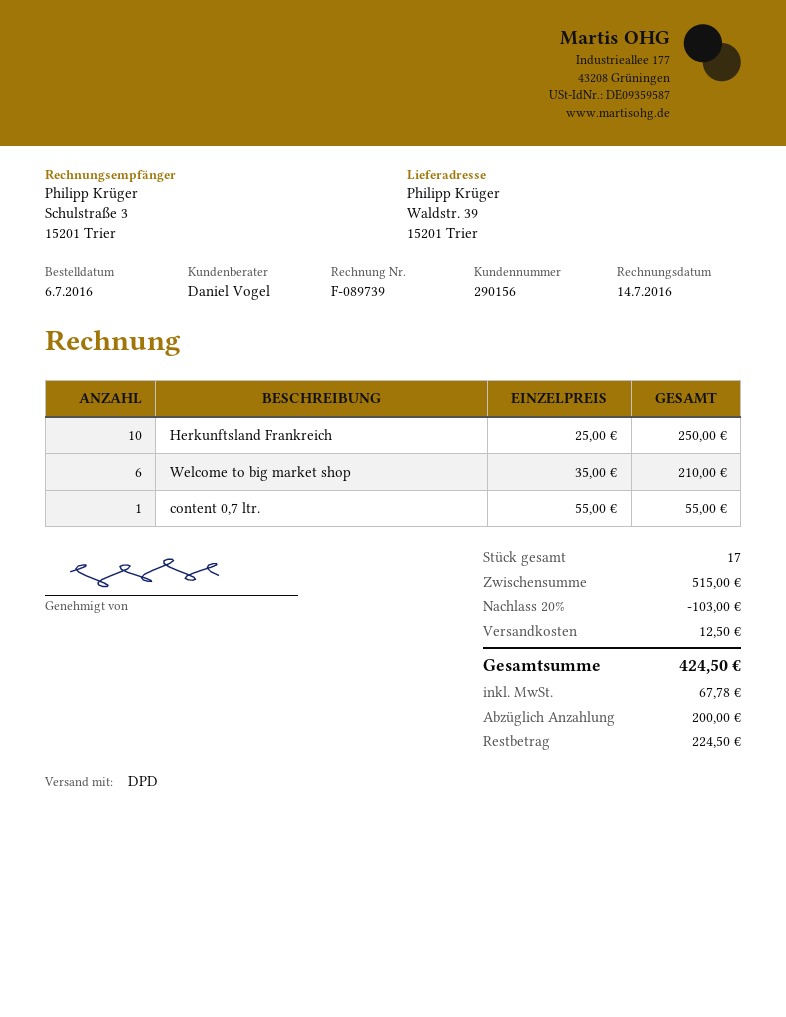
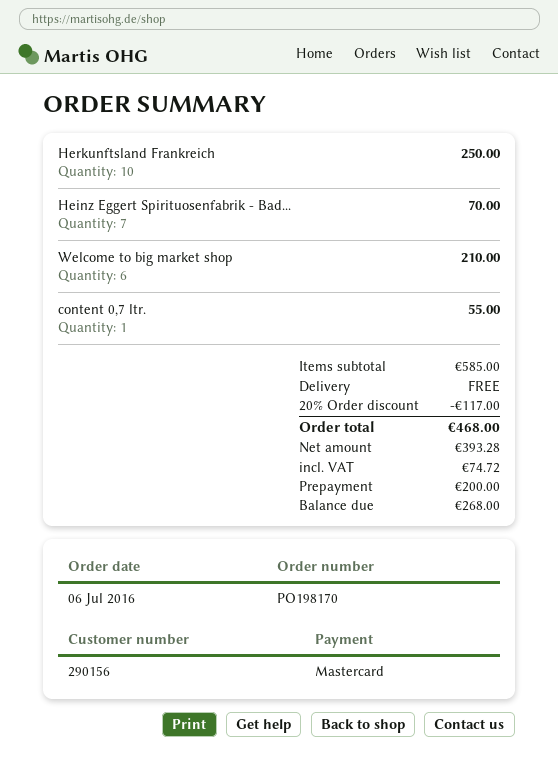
Heinz Eggert Spirituosenfabrik - Bad...: none -> 7 for 70.00
subtotal: 515.00 -> 585.00
discount: 20% = 103.00 -> 20% = 117.00
shipping: 12.50 -> 0.00
tax: 67.78 -> 74.72
total: 424.50 -> 468.00
balance: 224.50 -> 268.00

